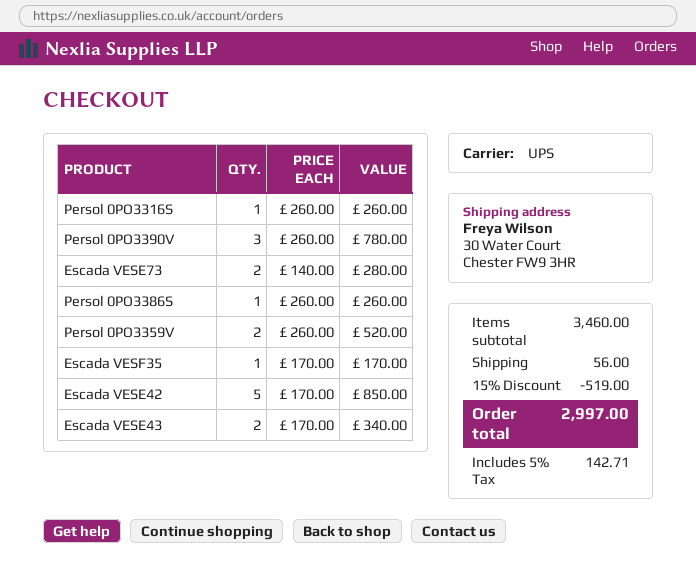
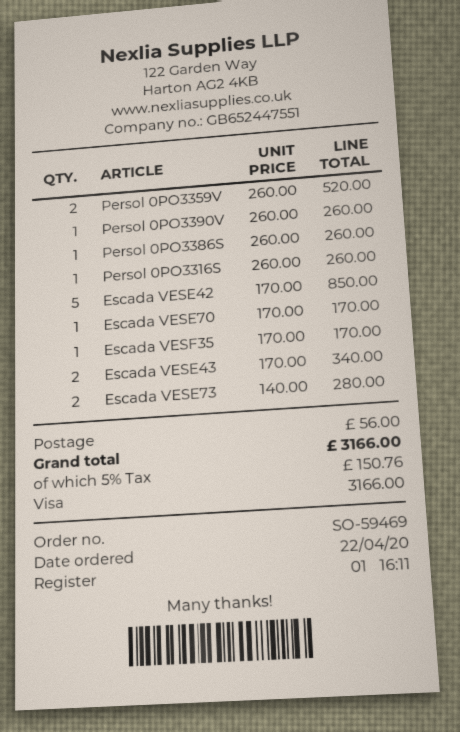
Persol 0PO3390V: 3 x 260.00 = 780.00 -> 1 x 260.00 = 260.00
Escada VESE70: none -> 1 x 170.00 = 170.00
discount: 15% = 519.00 -> none
tax: 5% = 142.71 -> 5% = 150.76
total: 2997.00 -> 3166.00

